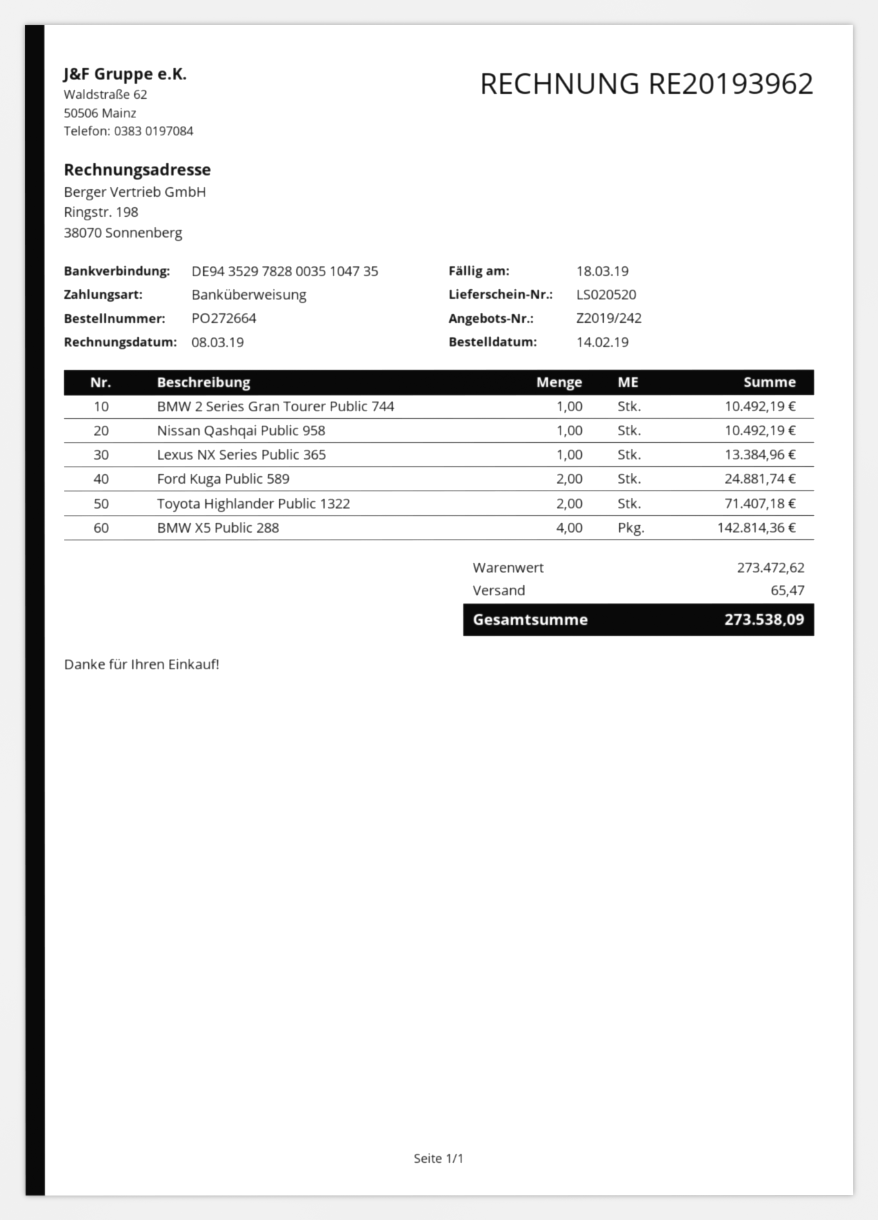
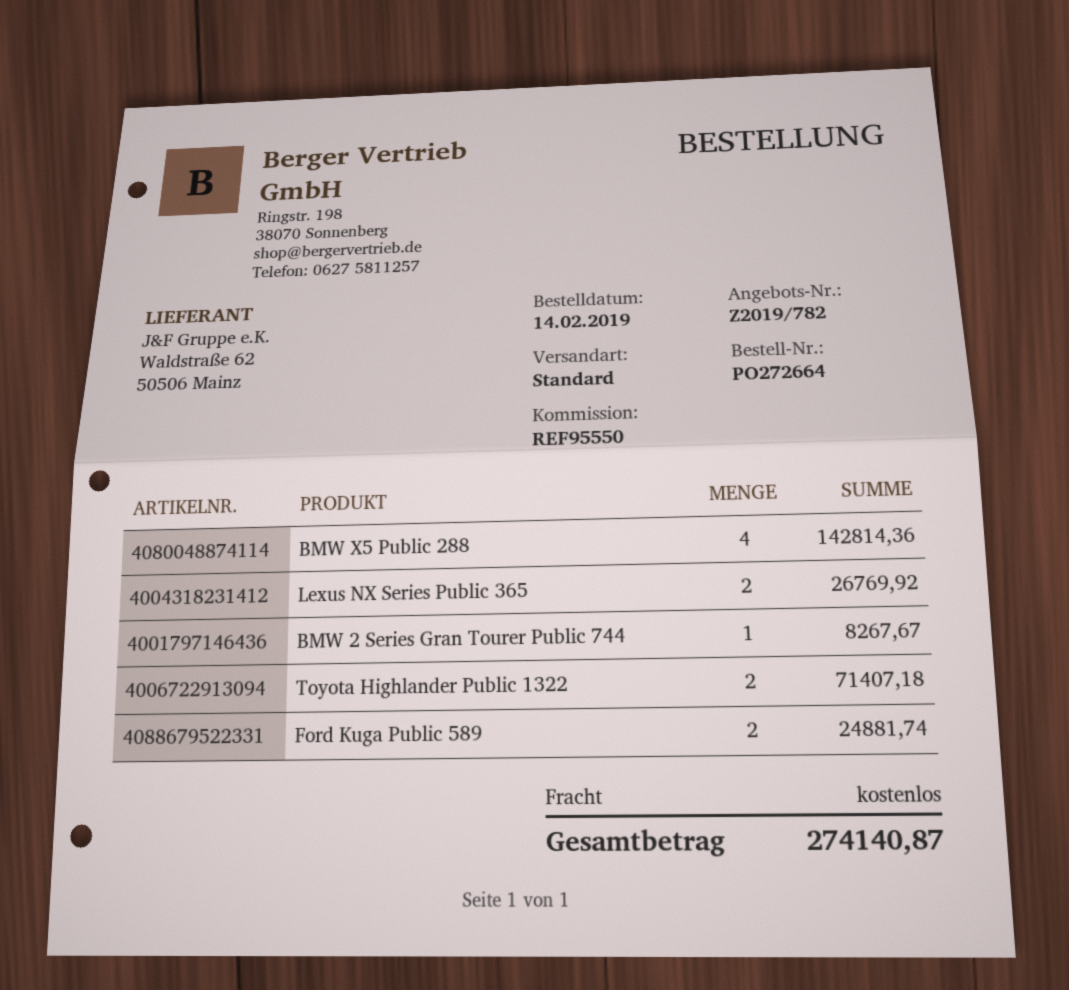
quote number: Z2019/242 -> Z2019/782
BMW 2 Series Gran Tourer Public 744: 1 for 10492.19 -> 1 for 8267.67
Nissan Qashqai Public 958: 1 for 10492.19 -> none
Lexus NX Series Public 365: 1 for 13384.96 -> 2 for 26769.92
shipping: 65.47 -> 0.00
total: 273538.09 -> 274140.87

